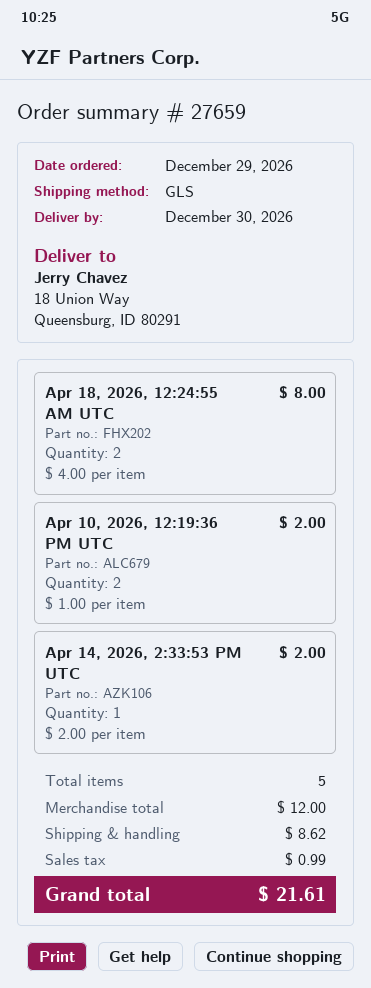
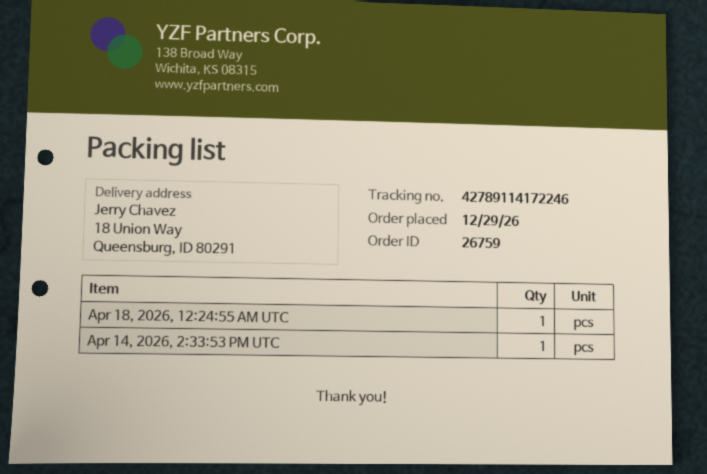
order number: 27659 -> 26759
Apr 18, 2026, 12:24:55 AM UTC: 2 -> 1
Apr 10, 2026, 12:19:36 PM UTC: 2 -> none

